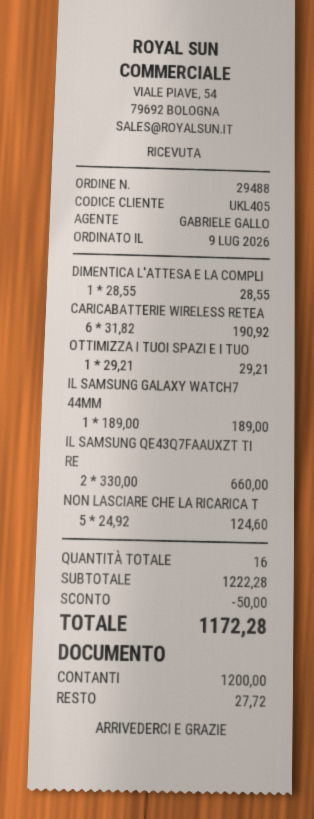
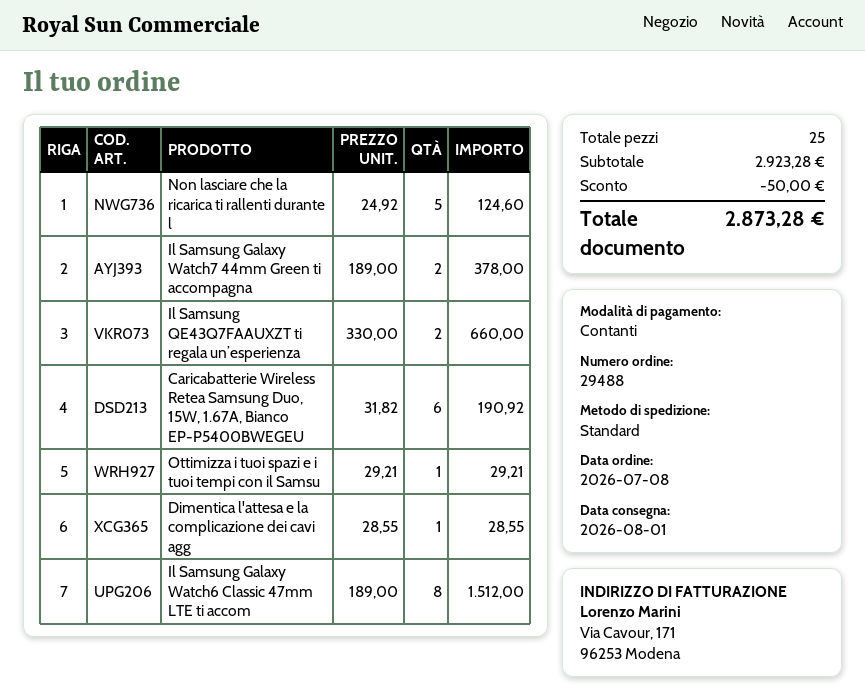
order date: 2026-07-09 -> 2026-07-08
IL SAMSUNG GALAXY WATCH7 44MM: 1 x 189.00 = 189.00 -> 2 x 189.00 = 378.00
Il Samsung Galaxy Watch6 Classic 47mm LTE ti accom: none -> 8 x 189.00 = 1512.00
total quantity: 16 -> 25
subtotal: 1222.28 -> 2923.28
total: 1172.28 -> 2873.28

